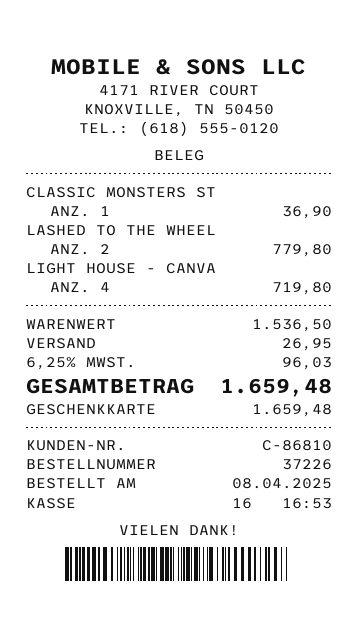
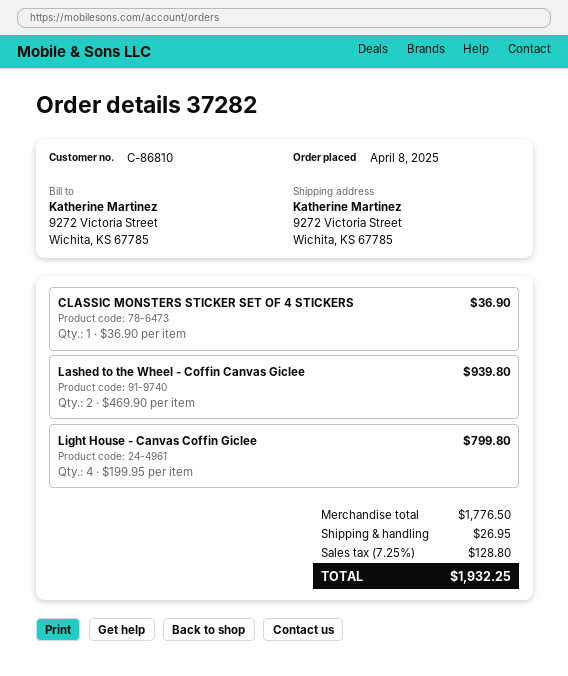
order number: 37226 -> 37282
LASHED TO THE WHEEL: 2 for 779.80 -> 2 for 939.80
LIGHT HOUSE - CANVA: 4 for 719.80 -> 4 for 799.80
subtotal: 1536.50 -> 1776.50
tax: 6.25% = 96.03 -> 7.25% = 128.80
total: 1659.48 -> 1932.25

